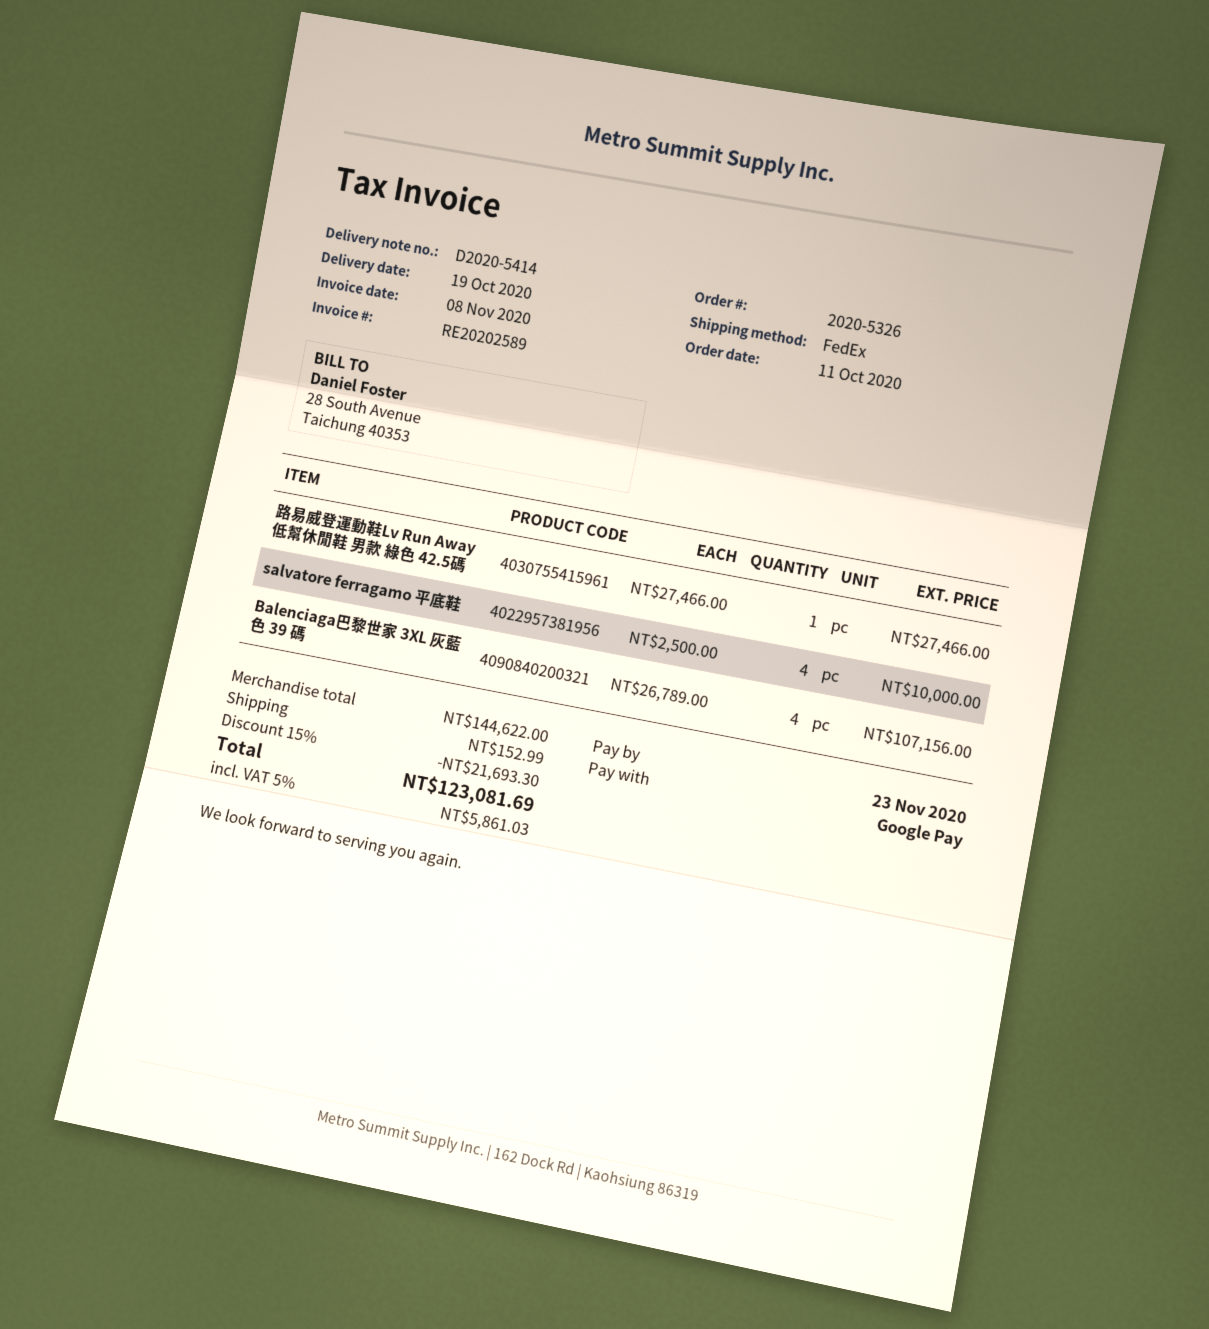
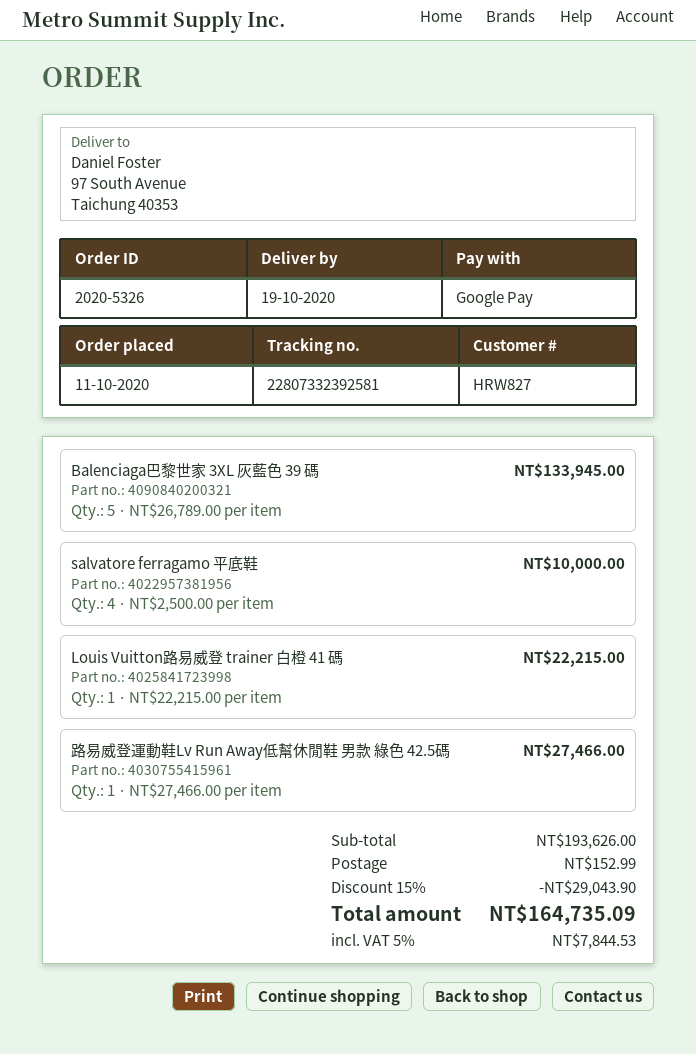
Balenciaga巴黎世家 3XL 灰藍色 39 碼: 4 x 26789.00 = 107156.00 -> 5 x 26789.00 = 133945.00
Louis Vuitton路易威登 trainer 白橙 41 碼: none -> 1 x 22215.00 = 22215.00
subtotal: 144622.00 -> 193626.00
discount: 15% = 21693.30 -> 15% = 29043.90
tax: 5% = 5861.03 -> 5% = 7844.53
total: 123081.69 -> 164735.09

